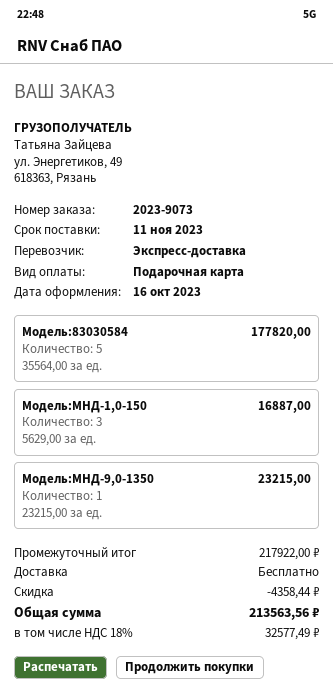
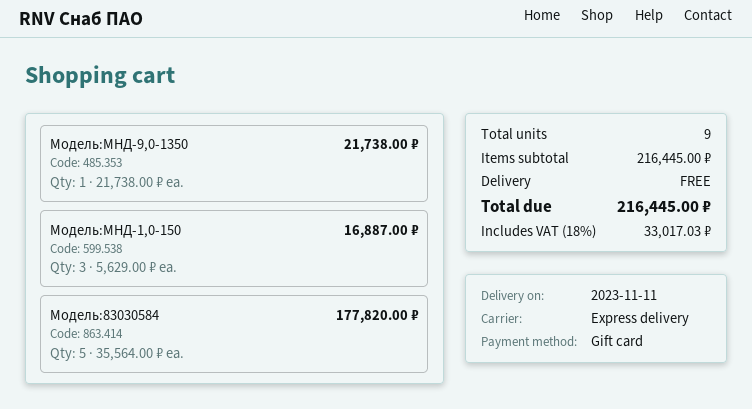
Модель:МНД-9,0-1350: 1 x 23215.00 = 23215.00 -> 1 x 21738.00 = 21738.00
subtotal: 217922.00 -> 216445.00
discount: 4358.44 -> none
tax: 18% = 32577.49 -> 18% = 33017.03
total: 213563.56 -> 216445.00

